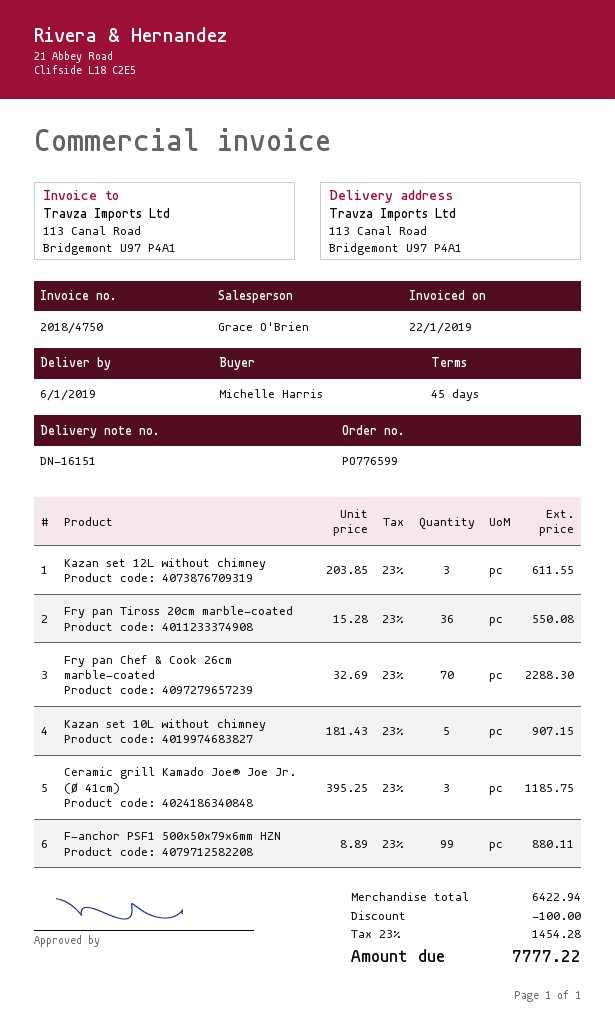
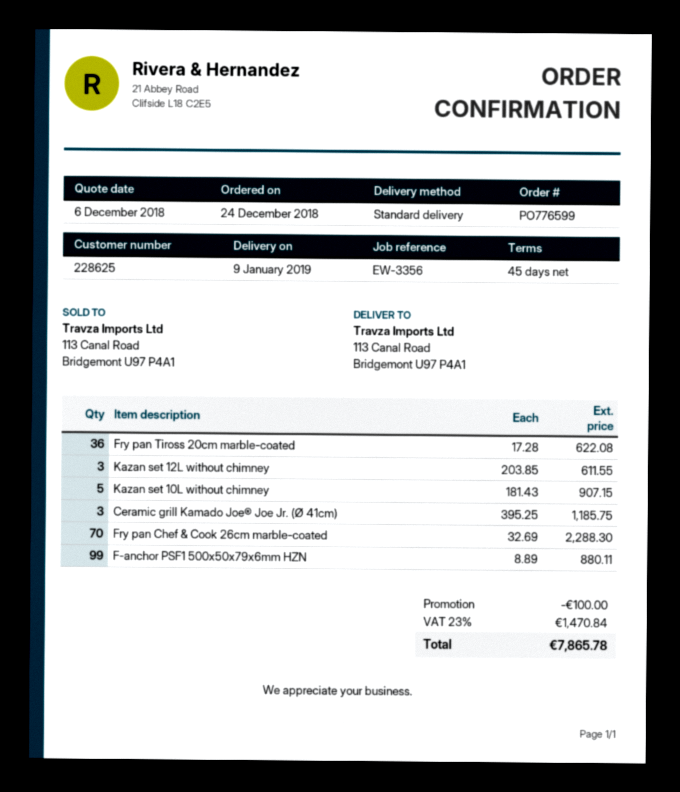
delivery date: 2019-01-06 -> 2019-01-09
Fry pan Tiross 20cm marble-coated: 36 x 15.28 = 550.08 -> 36 x 17.28 = 622.08
tax: 23% = 1454.28 -> 23% = 1470.84
total: 7777.22 -> 7865.78

